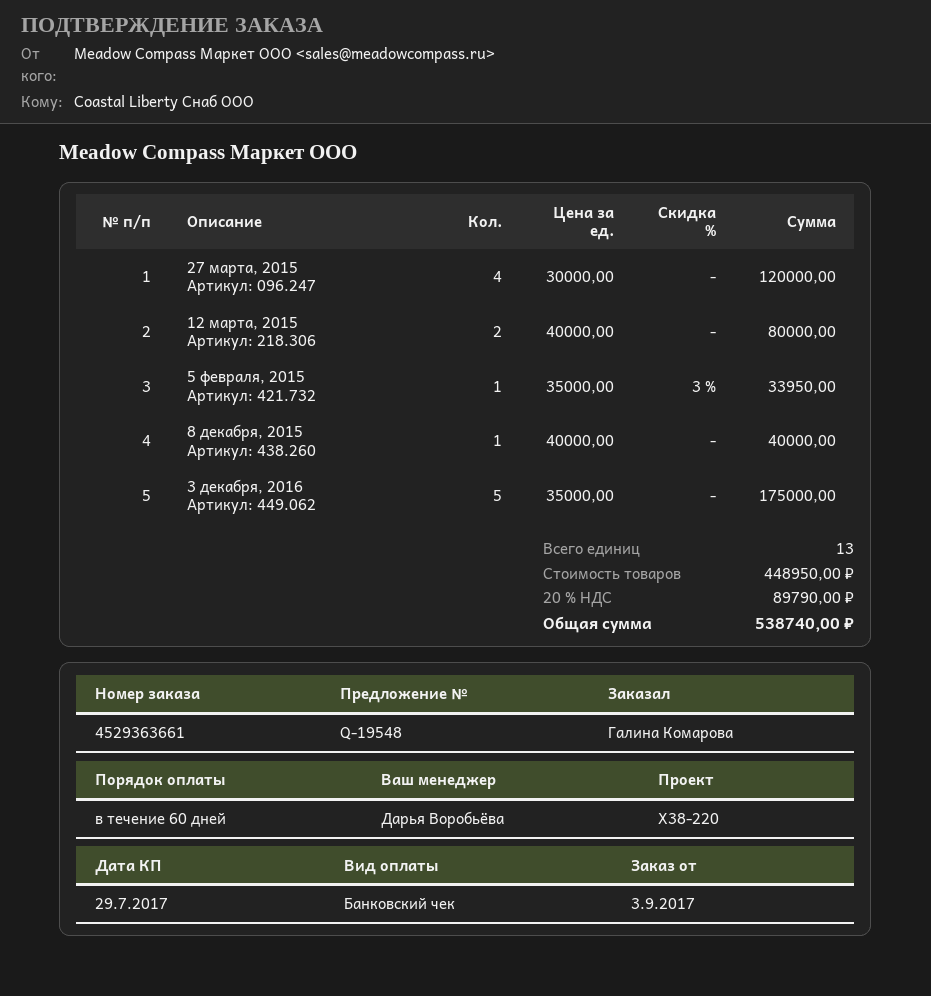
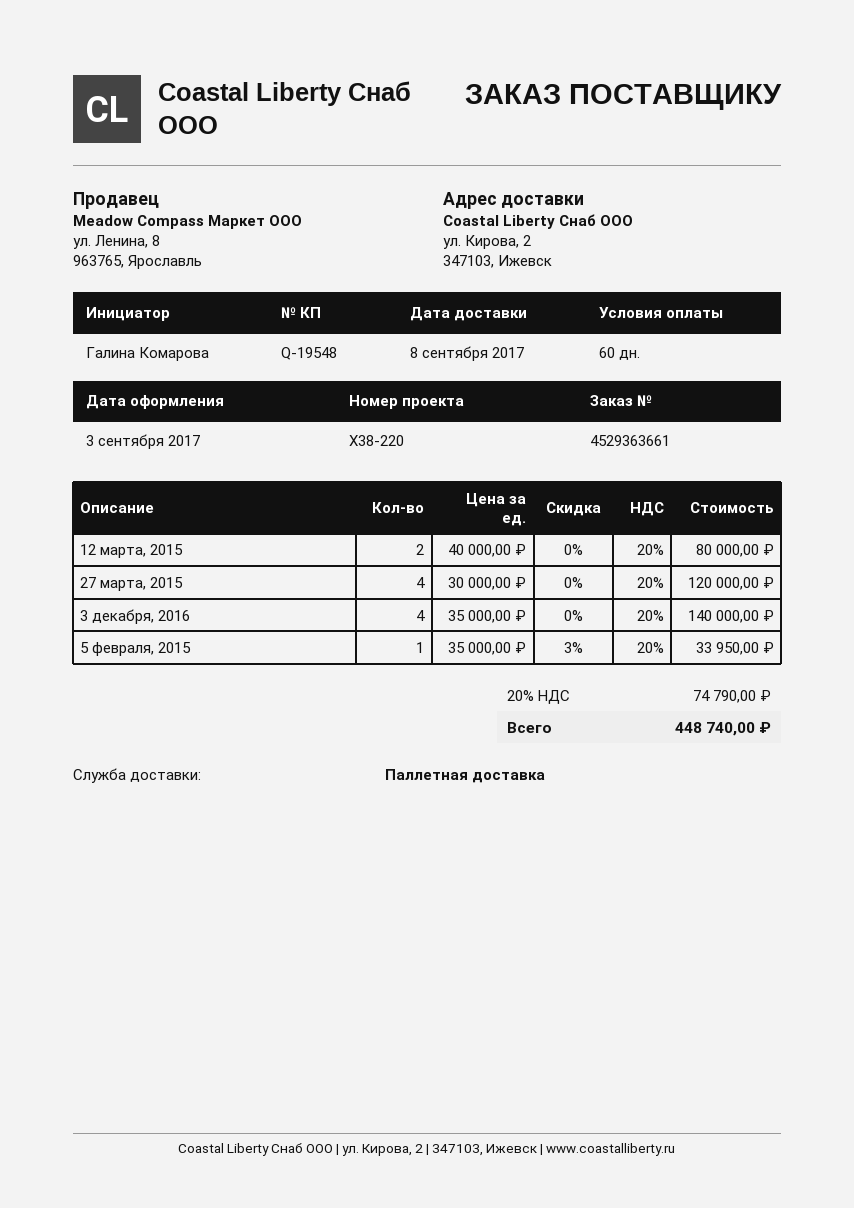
8 декабря, 2015: 1 x 40000.00 = 40000.00 -> none
3 декабря, 2016: 5 x 35000.00 = 175000.00 -> 4 x 35000.00 = 140000.00
tax: 20% = 89790.00 -> 20% = 74790.00
total: 538740.00 -> 448740.00

